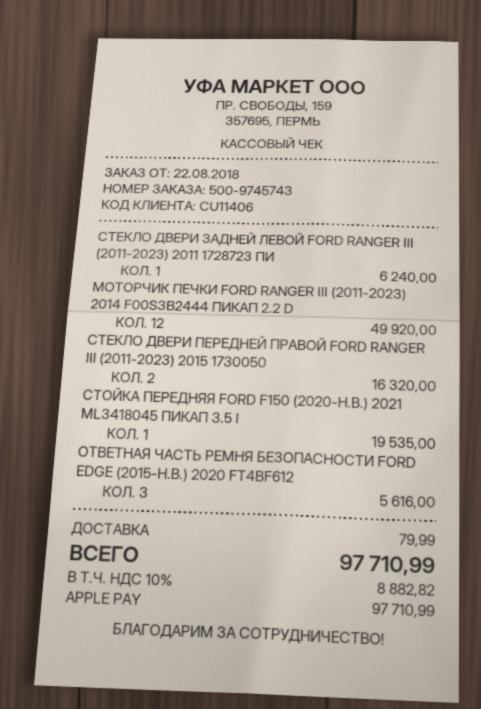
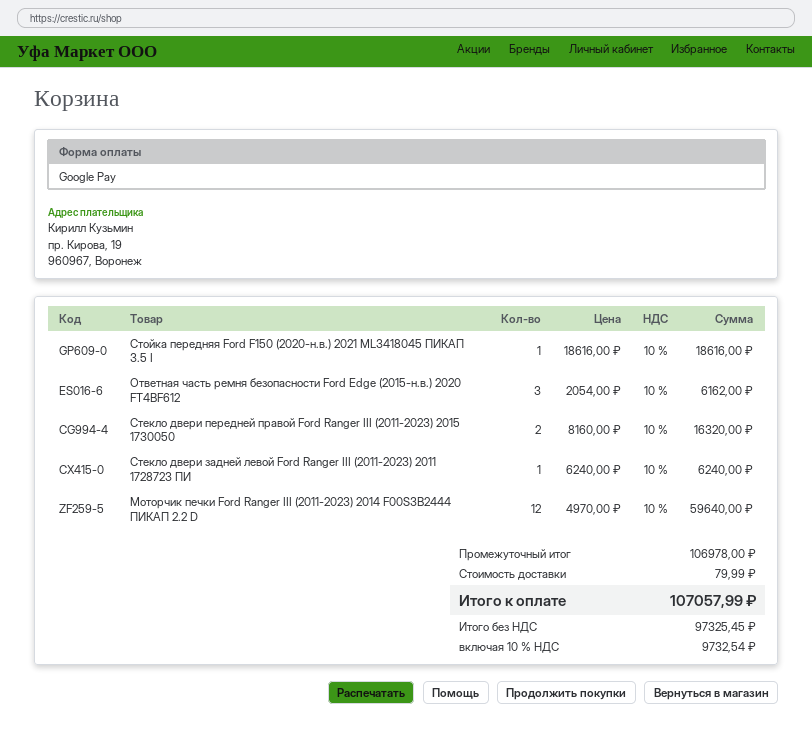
payment method: Apple Pay -> Google Pay
МОТОРЧИК ПЕЧКИ FORD RANGER III (2011-2023) 2014 F00S3B2444 ПИКАП 2.2 D: 12 for 49920.00 -> 12 for 59640.00
СТОЙКА ПЕРЕДНЯЯ FORD F150 (2020-Н.В.) 2021 ML3418045 ПИКАП 3.5 I: 1 for 19535.00 -> 1 for 18616.00
ОТВЕТНАЯ ЧАСТЬ РЕМНЯ БЕЗОПАСНОСТИ FORD EDGE (2015-Н.В.) 2020 FT4BF612: 3 for 5616.00 -> 3 for 6162.00
tax: 10% = 8882.82 -> 10% = 9732.54
total: 97710.99 -> 107057.99

